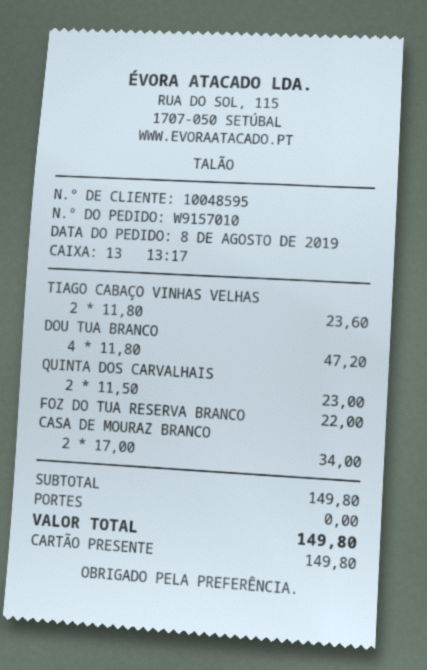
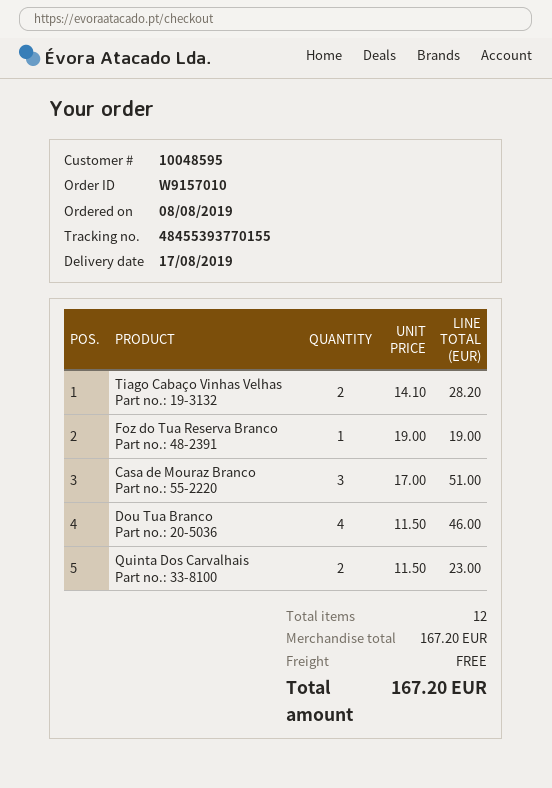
TIAGO CABAÇO VINHAS VELHAS: 2 x 11.80 = 23.60 -> 2 x 14.10 = 28.20
DOU TUA BRANCO: 4 x 11.80 = 47.20 -> 4 x 11.50 = 46.00
FOZ DO TUA RESERVA BRANCO: 1 x 22.00 = 22.00 -> 1 x 19.00 = 19.00
CASA DE MOURAZ BRANCO: 2 x 17.00 = 34.00 -> 3 x 17.00 = 51.00
subtotal: 149.80 -> 167.20
total: 149.80 -> 167.20

